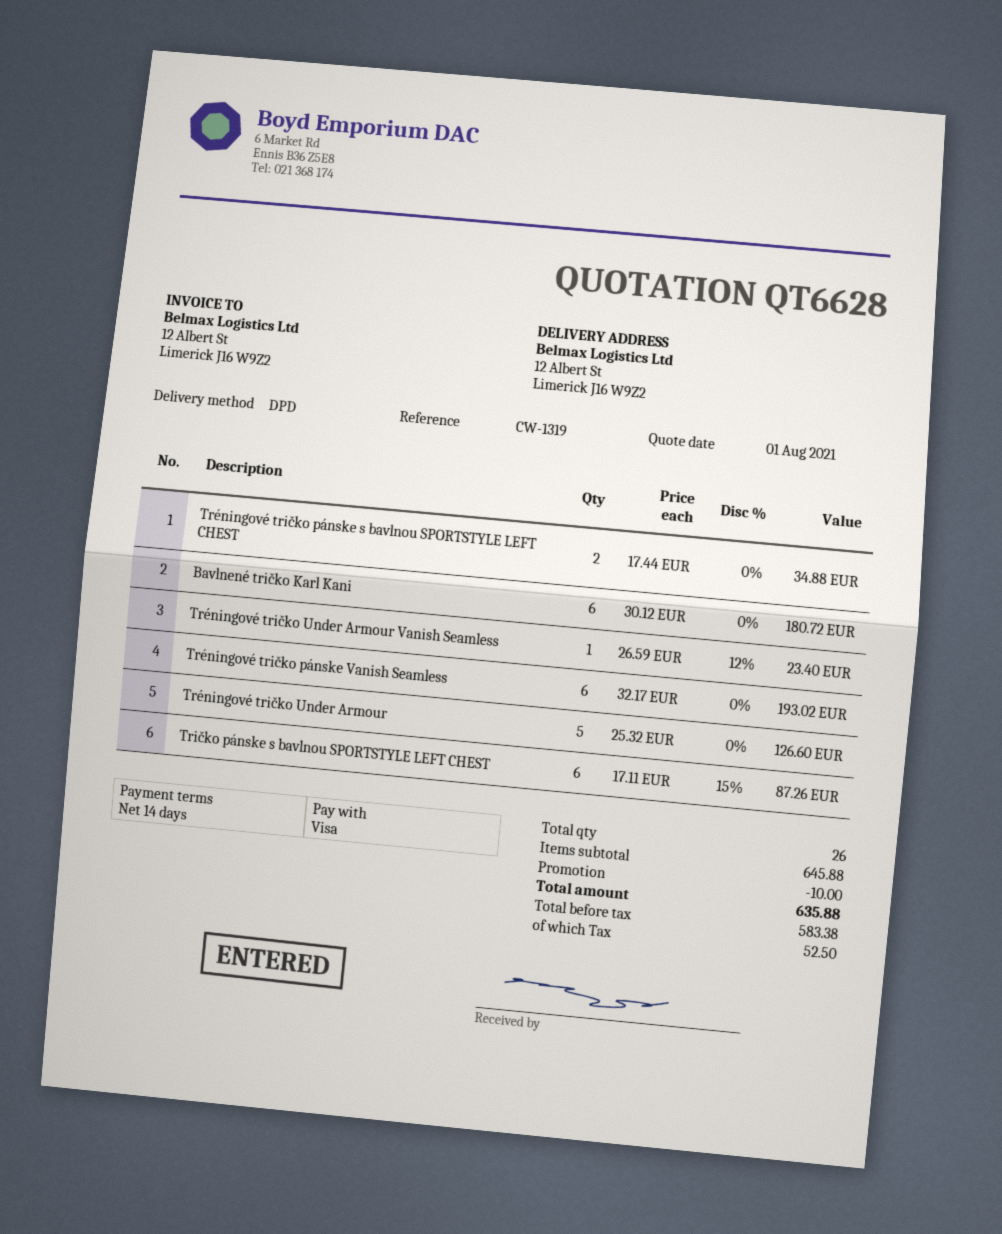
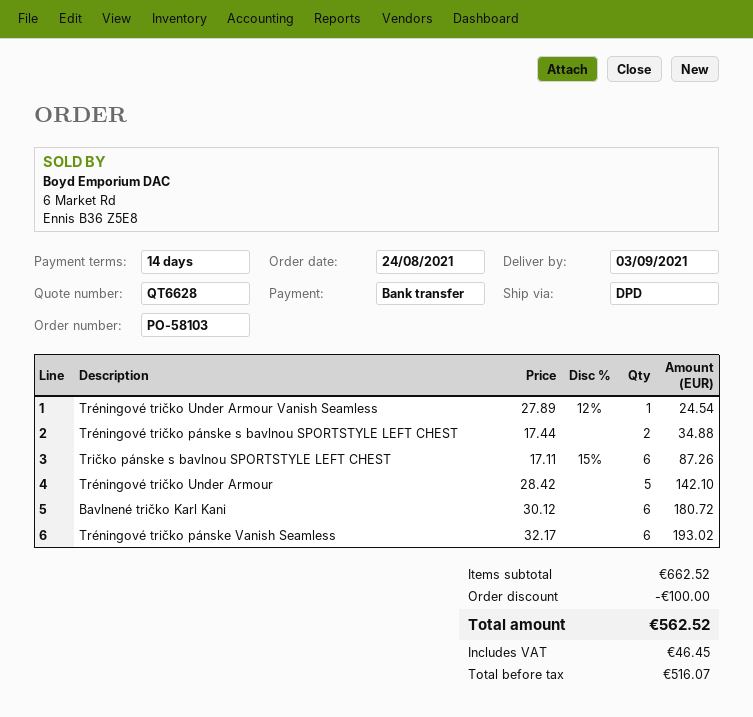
payment method: Visa -> bank transfer
Tréningové tričko Under Armour Vanish Seamless: 1 x 26.59 - 12% = 23.40 -> 1 x 27.89 - 12% = 24.54
Tréningové tričko Under Armour: 5 x 25.32 = 126.60 -> 5 x 28.42 = 142.10
subtotal: 645.88 -> 662.52
discount: 10.00 -> 100.00
net: 583.38 -> 516.07
tax: 52.50 -> 46.45
total: 635.88 -> 562.52

